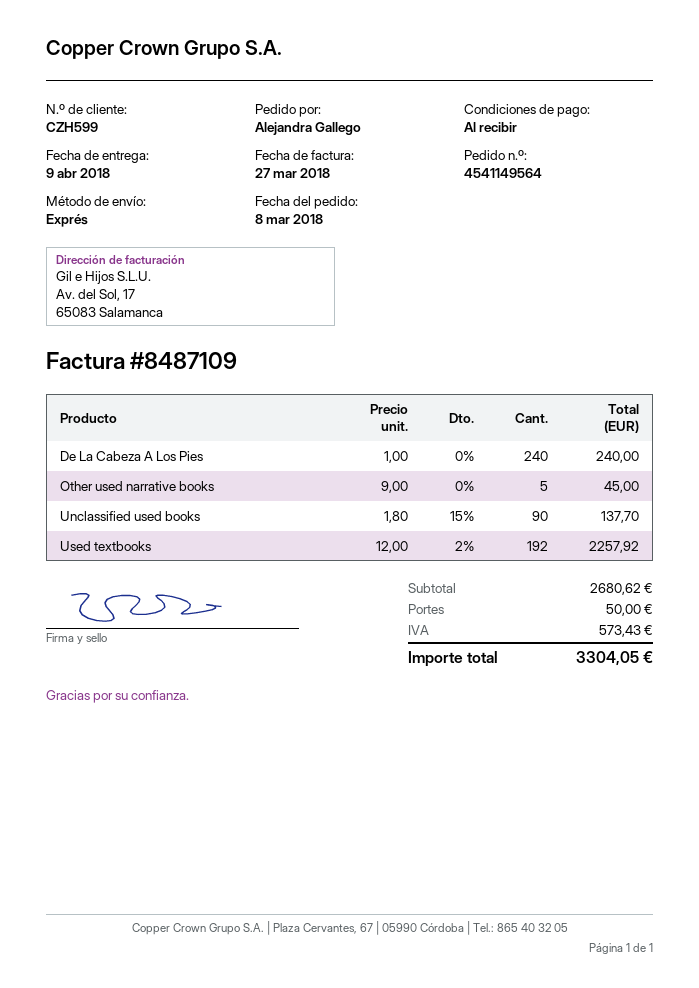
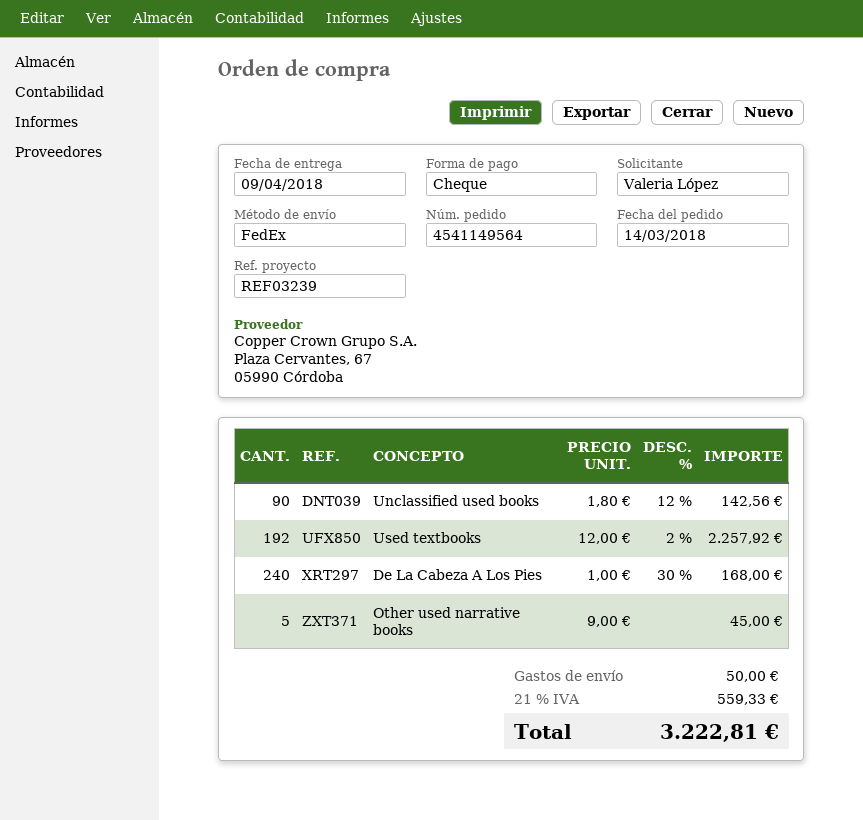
order date: 2018-03-08 -> 2018-03-14
ordered by: Alejandra Gallego -> Valeria López
shipping method: express -> FedEx
De La Cabeza A Los Pies: 240 x 1.00 = 240.00 -> 240 x 1.00 - 30% = 168.00
Unclassified used books: 90 x 1.80 - 15% = 137.70 -> 90 x 1.80 - 12% = 142.56
tax: 573.43 -> 559.33
total: 3304.05 -> 3222.81

